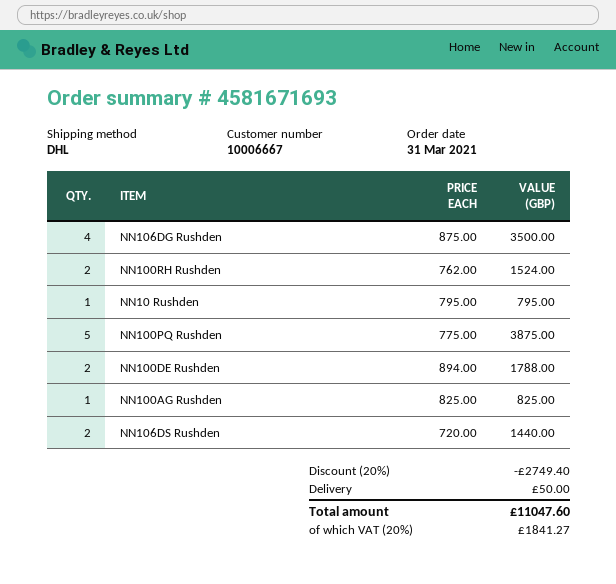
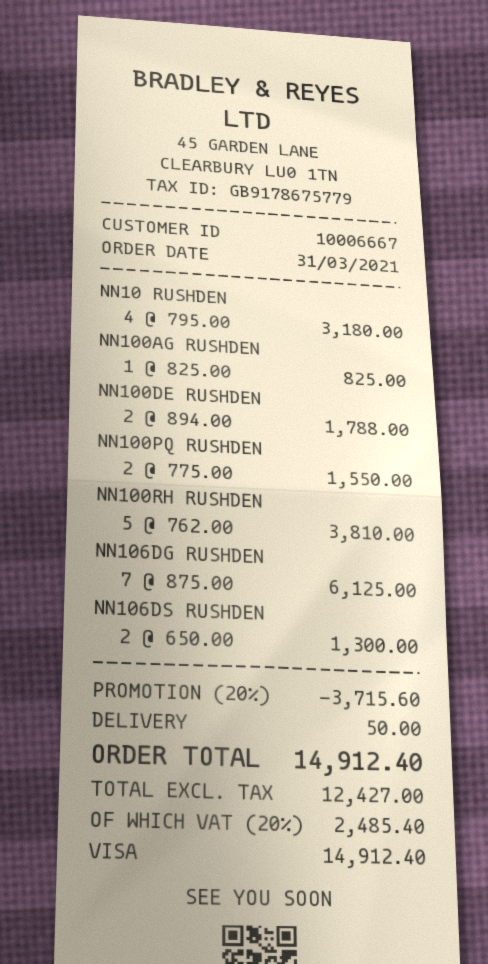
NN106DG Rushden: 4 x 875.00 = 3500.00 -> 7 x 875.00 = 6125.00
NN100RH Rushden: 2 x 762.00 = 1524.00 -> 5 x 762.00 = 3810.00
NN10 Rushden: 1 x 795.00 = 795.00 -> 4 x 795.00 = 3180.00
NN100PQ Rushden: 5 x 775.00 = 3875.00 -> 2 x 775.00 = 1550.00
NN106DS Rushden: 2 x 720.00 = 1440.00 -> 2 x 650.00 = 1300.00
discount: 20% = 2749.40 -> 20% = 3715.60
tax: 20% = 1841.27 -> 20% = 2485.40
total: 11047.60 -> 14912.40

